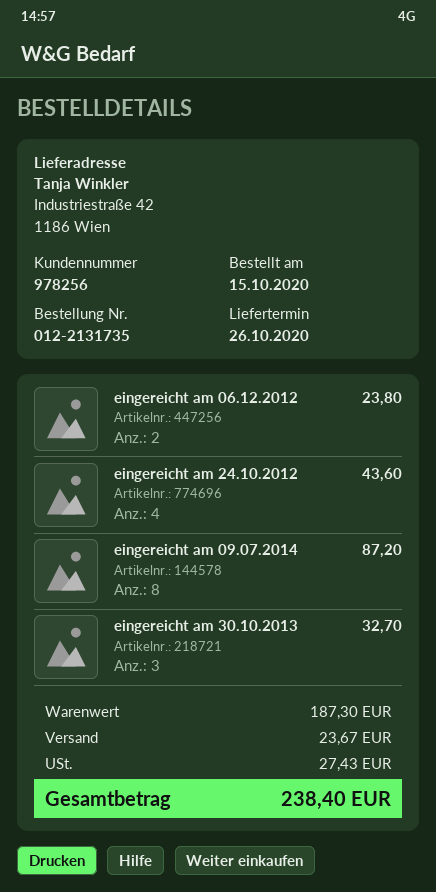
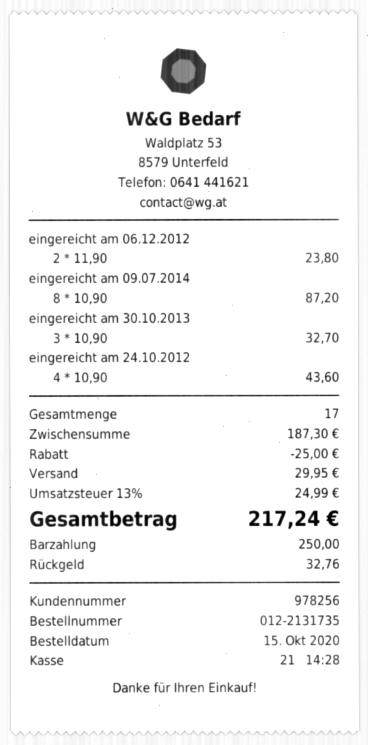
discount: none -> 25.00
shipping: 23.67 -> 29.95
tax: 27.43 -> 24.99
total: 238.40 -> 217.24

